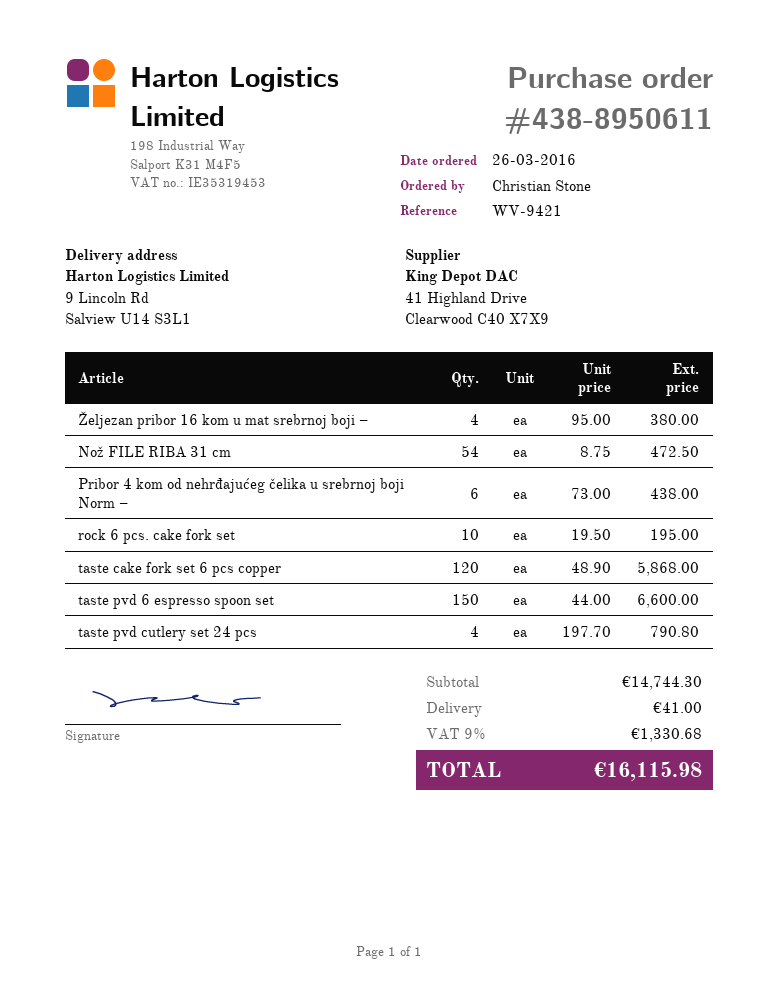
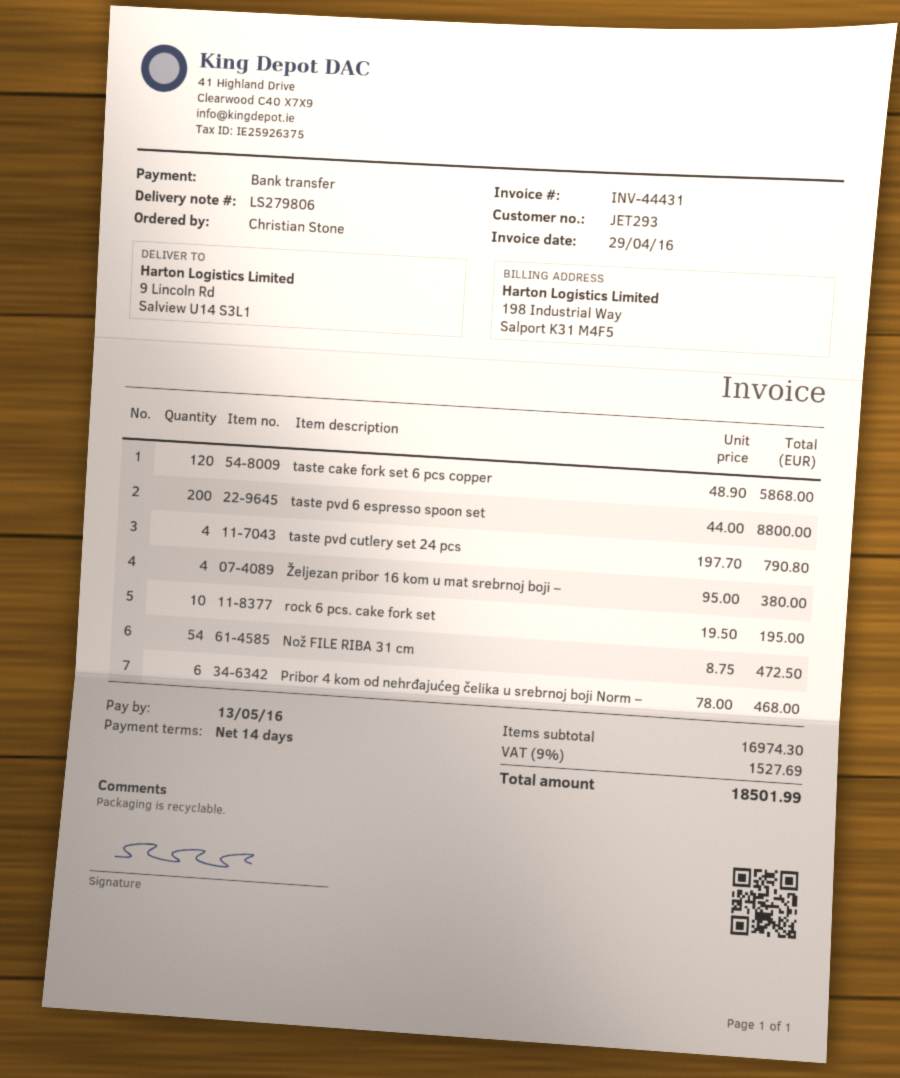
Pribor 4 kom od nehrđajućeg čelika u srebrnoj boji Norm –: 6 x 73.00 = 438.00 -> 6 x 78.00 = 468.00
taste pvd 6 espresso spoon set: 150 x 44.00 = 6600.00 -> 200 x 44.00 = 8800.00
subtotal: 14744.30 -> 16974.30
shipping: 41.00 -> none
tax: 9% = 1330.68 -> 9% = 1527.69
total: 16115.98 -> 18501.99

